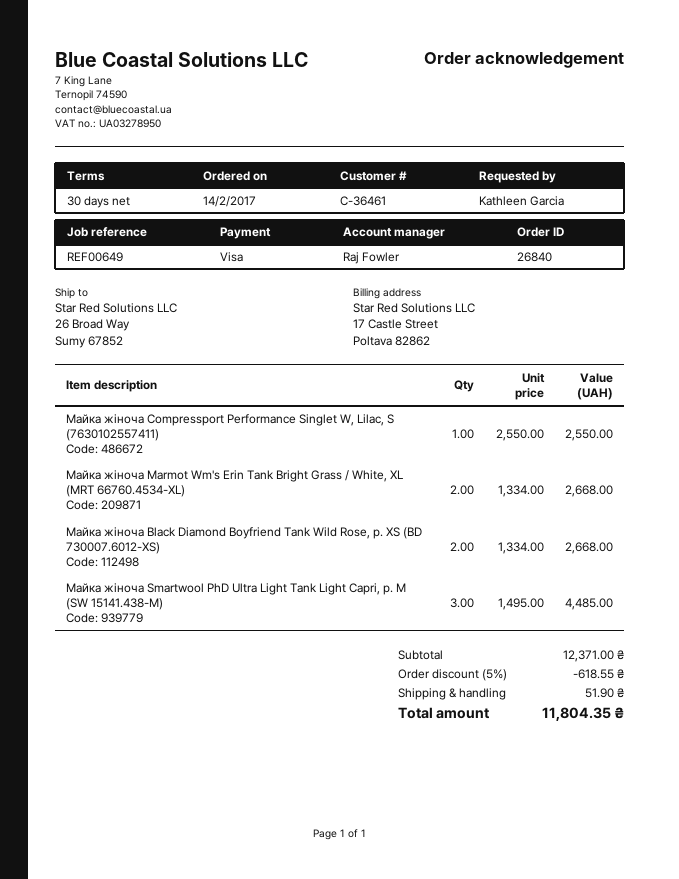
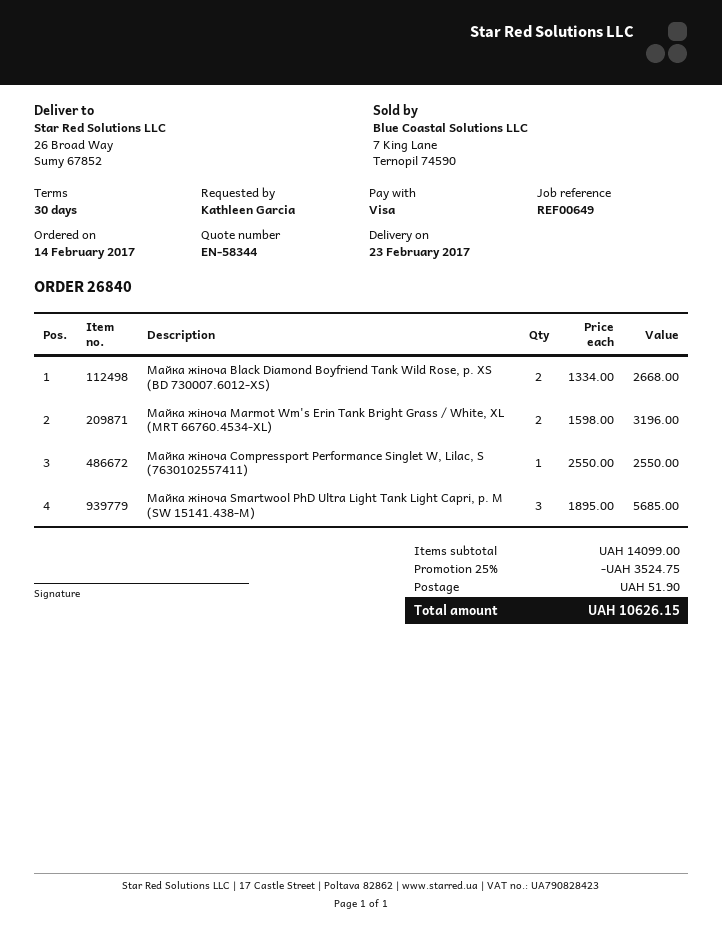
Майка жіноча Marmot Wm's Erin Tank Bright Grass / White, XL (MRT 66760.4534-XL): 2 x 1334.00 = 2668.00 -> 2 x 1598.00 = 3196.00
Майка жіноча Smartwool PhD Ultra Light Tank Light Capri, р. M (SW 15141.438-M): 3 x 1495.00 = 4485.00 -> 3 x 1895.00 = 5685.00
subtotal: 12371.00 -> 14099.00
discount: 5% = 618.55 -> 25% = 3524.75
total: 11804.35 -> 10626.15

